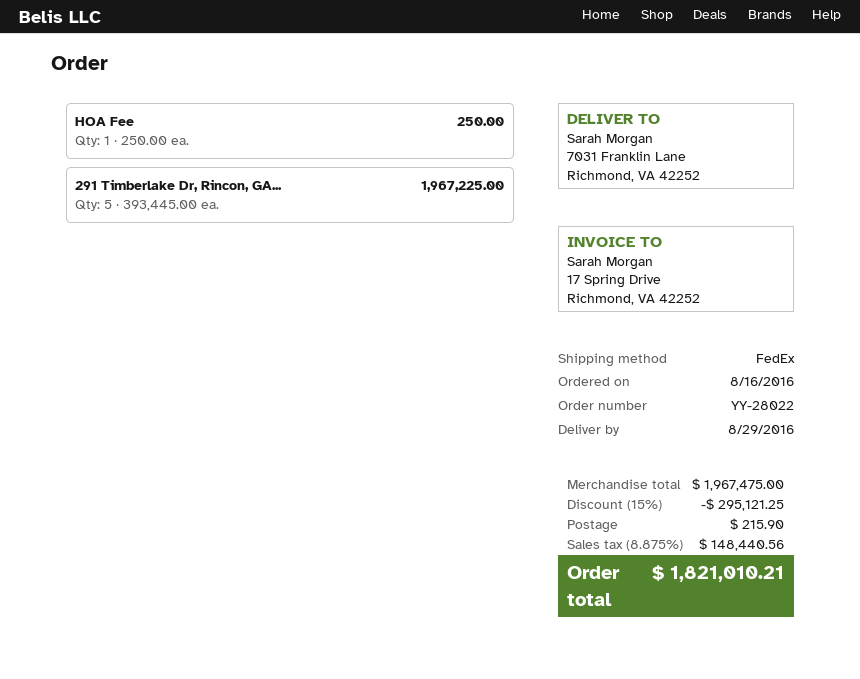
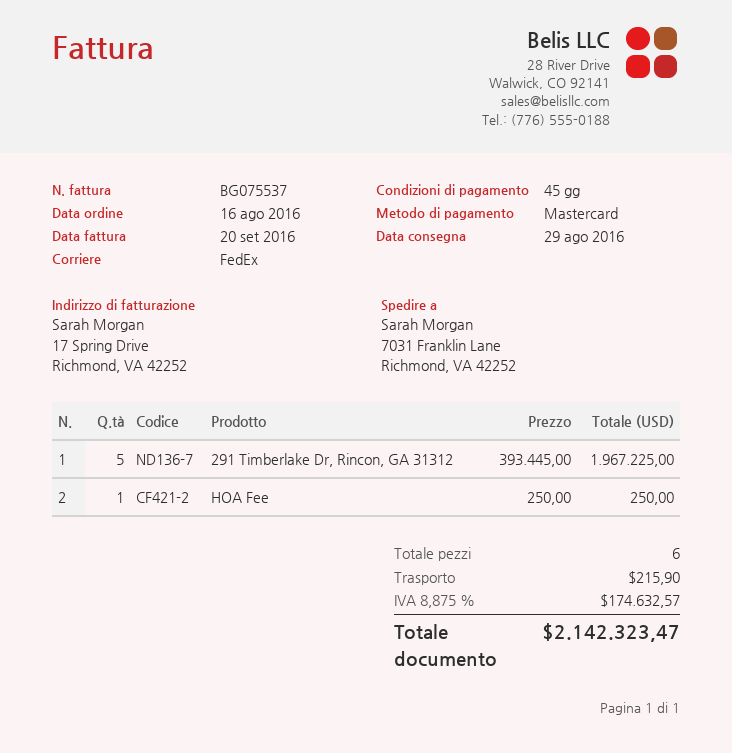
discount: 15% = 295121.25 -> none
tax: 8.875% = 148440.56 -> 8.875% = 174632.57
total: 1821010.21 -> 2142323.47

